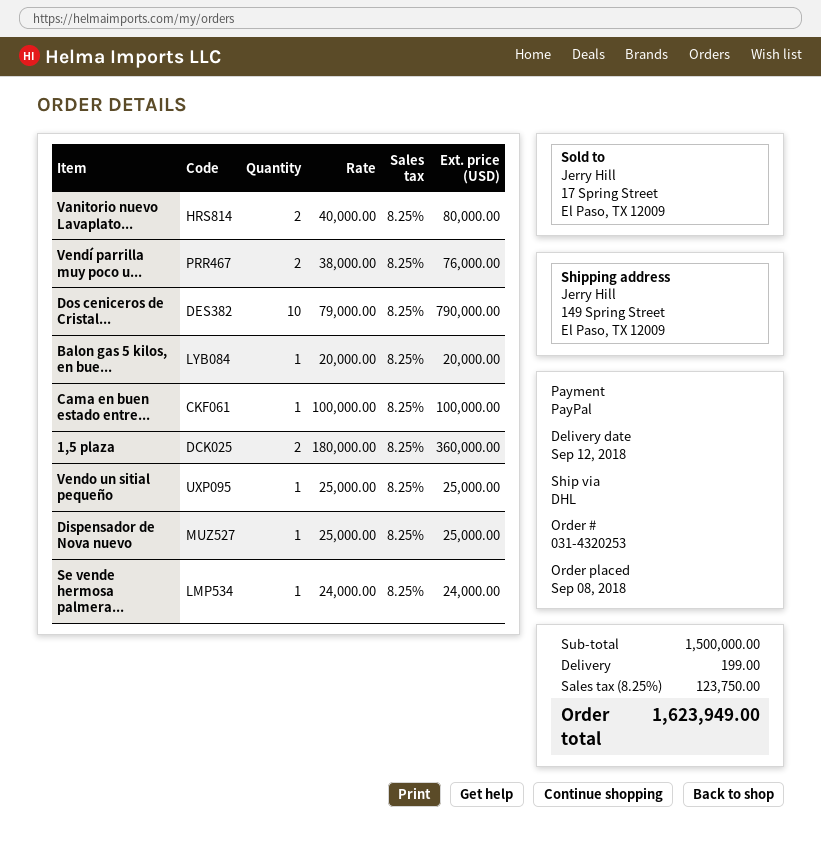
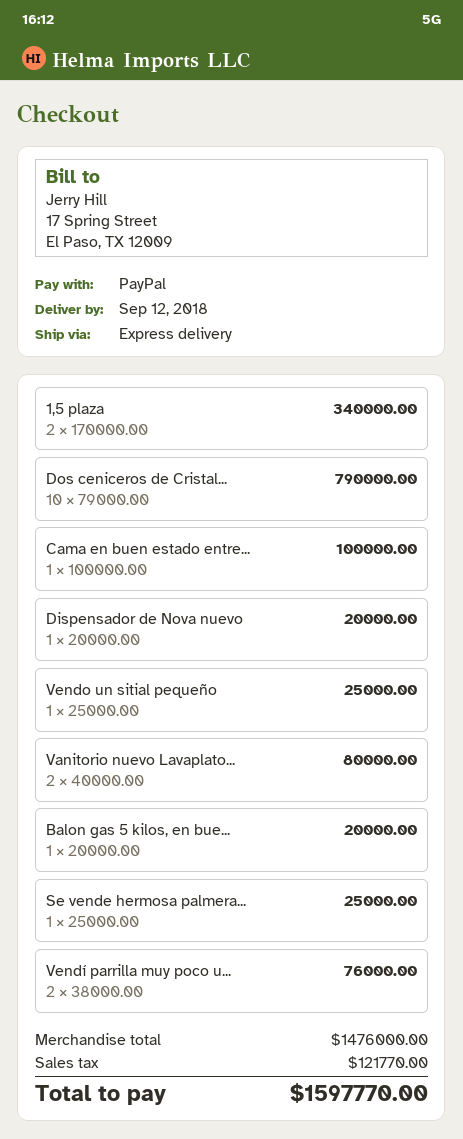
shipping method: DHL -> express
1,5 plaza: 2 x 180000.00 = 360000.00 -> 2 x 170000.00 = 340000.00
Dispensador de Nova nuevo: 1 x 25000.00 = 25000.00 -> 1 x 20000.00 = 20000.00
Se vende hermosa palmera...: 1 x 24000.00 = 24000.00 -> 1 x 25000.00 = 25000.00
subtotal: 1500000.00 -> 1476000.00
shipping: 199.00 -> none
tax: 123750.00 -> 121770.00
total: 1623949.00 -> 1597770.00

